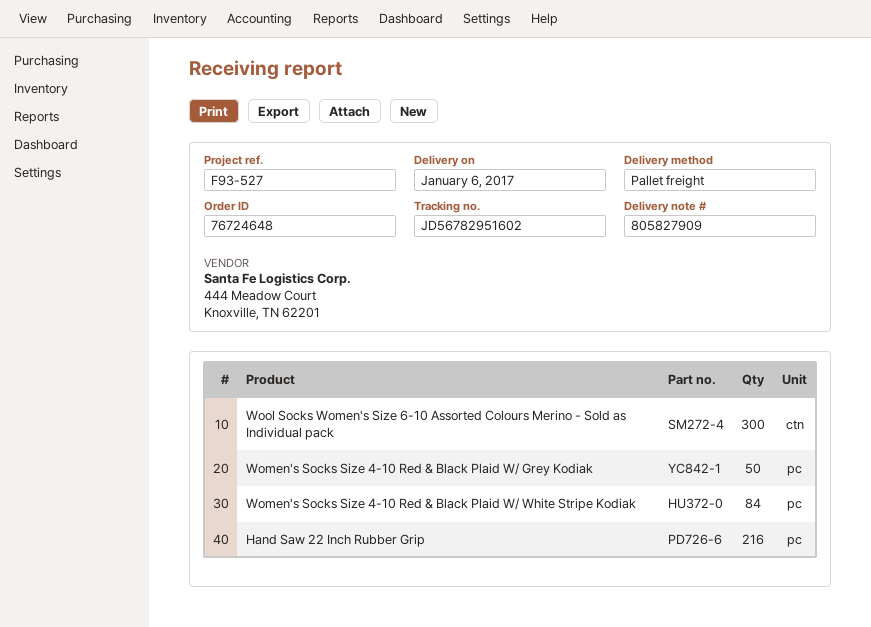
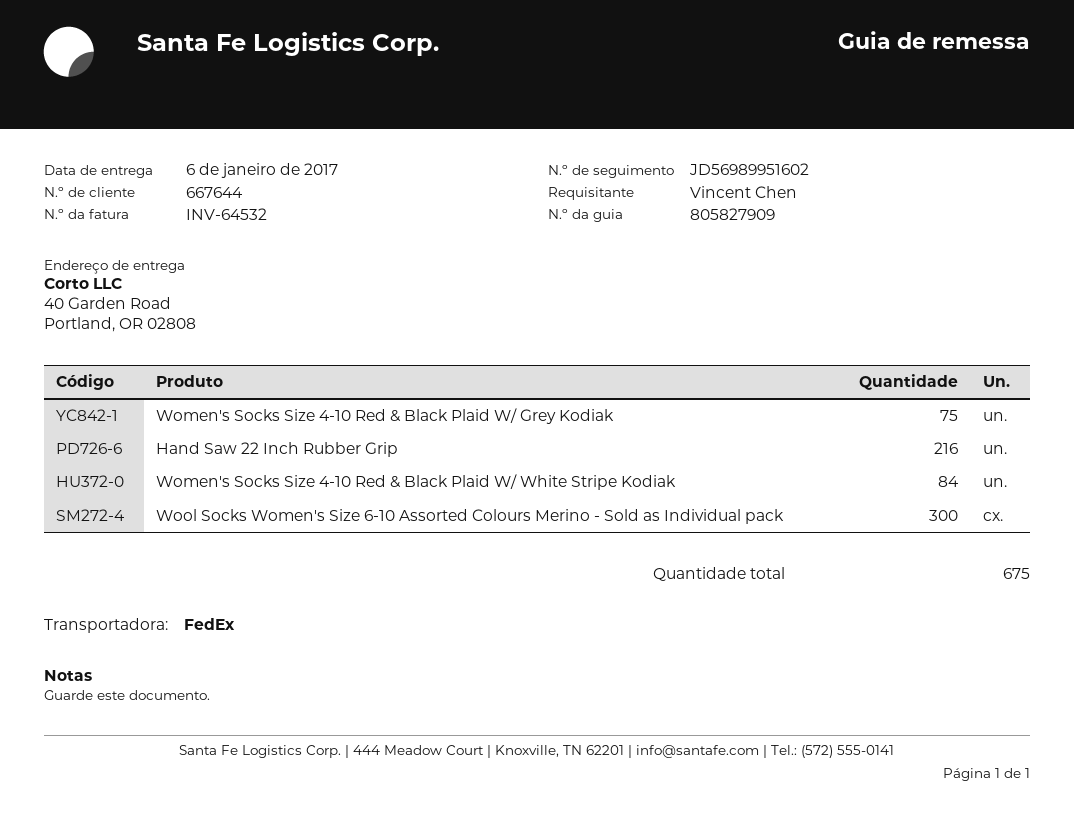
shipping method: pallet freight -> FedEx
tracking number: JD56782951602 -> JD56989951602
Women's Socks Size 4-10 Red & Black Plaid W/ Grey Kodiak: 50 -> 75

